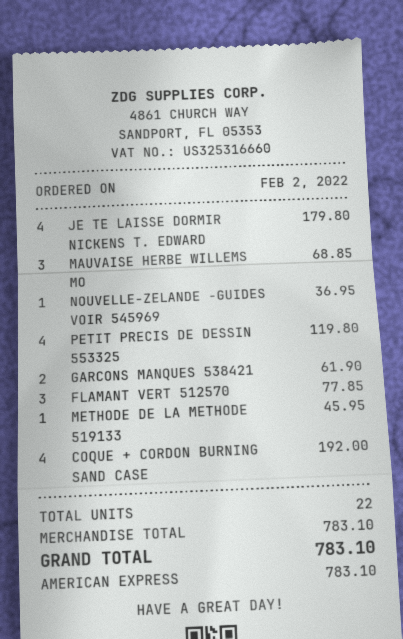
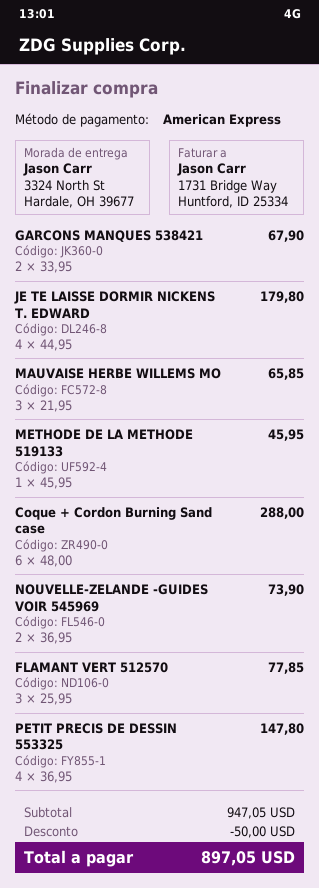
MAUVAISE HERBE WILLEMS MO: 3 for 68.85 -> 3 for 65.85
NOUVELLE-ZELANDE -GUIDES VOIR 545969: 1 for 36.95 -> 2 for 73.90
PETIT PRECIS DE DESSIN 553325: 4 for 119.80 -> 4 for 147.80
GARCONS MANQUES 538421: 2 for 61.90 -> 2 for 67.90
COQUE + CORDON BURNING SAND CASE: 4 for 192.00 -> 6 for 288.00
subtotal: 783.10 -> 947.05
discount: none -> 50.00
total: 783.10 -> 897.05

